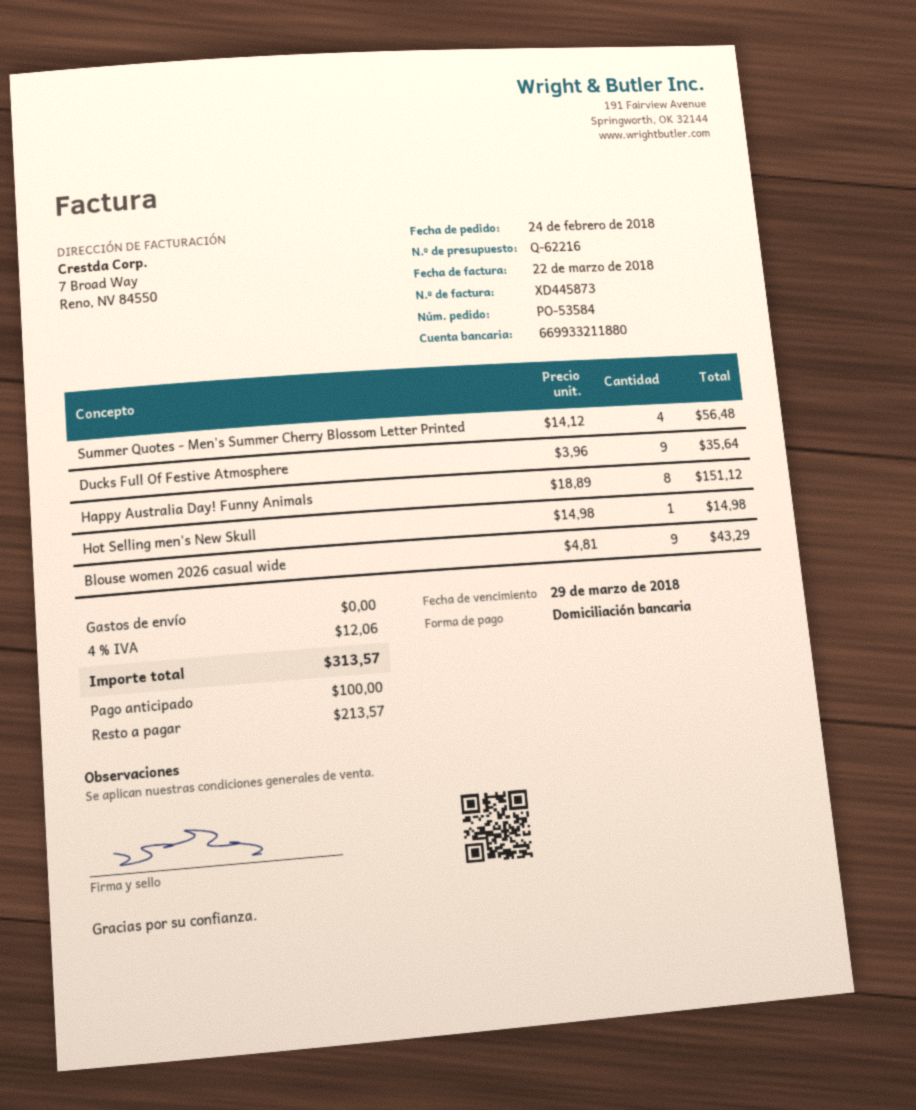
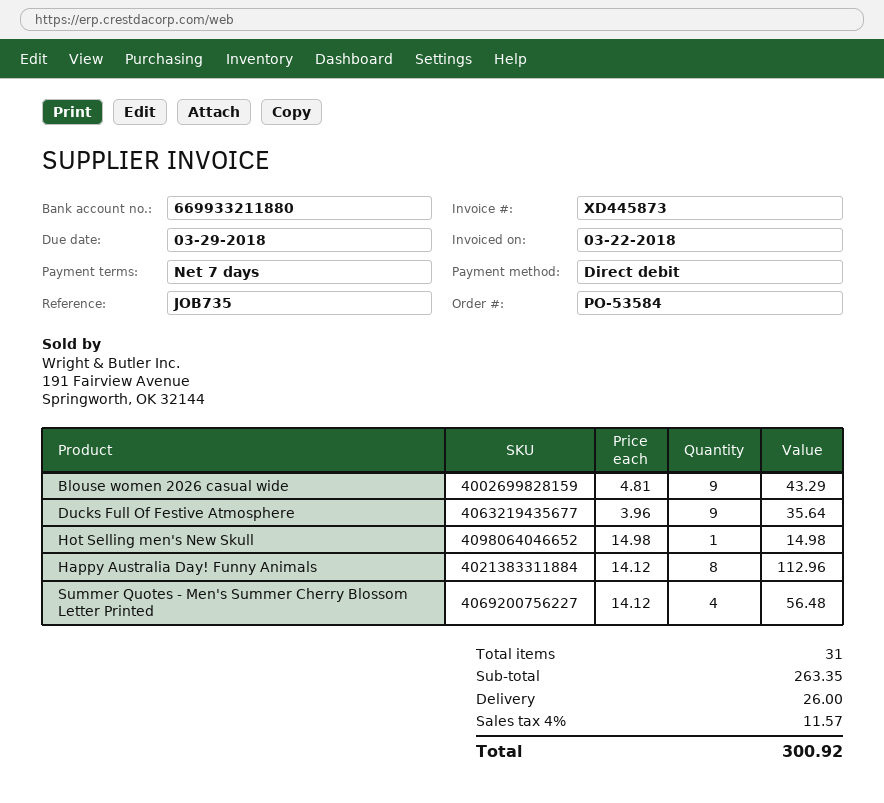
Happy Australia Day! Funny Animals: 8 x 18.89 = 151.12 -> 8 x 14.12 = 112.96
shipping: 0.00 -> 26.00
tax: 4% = 12.06 -> 4% = 11.57
total: 313.57 -> 300.92

